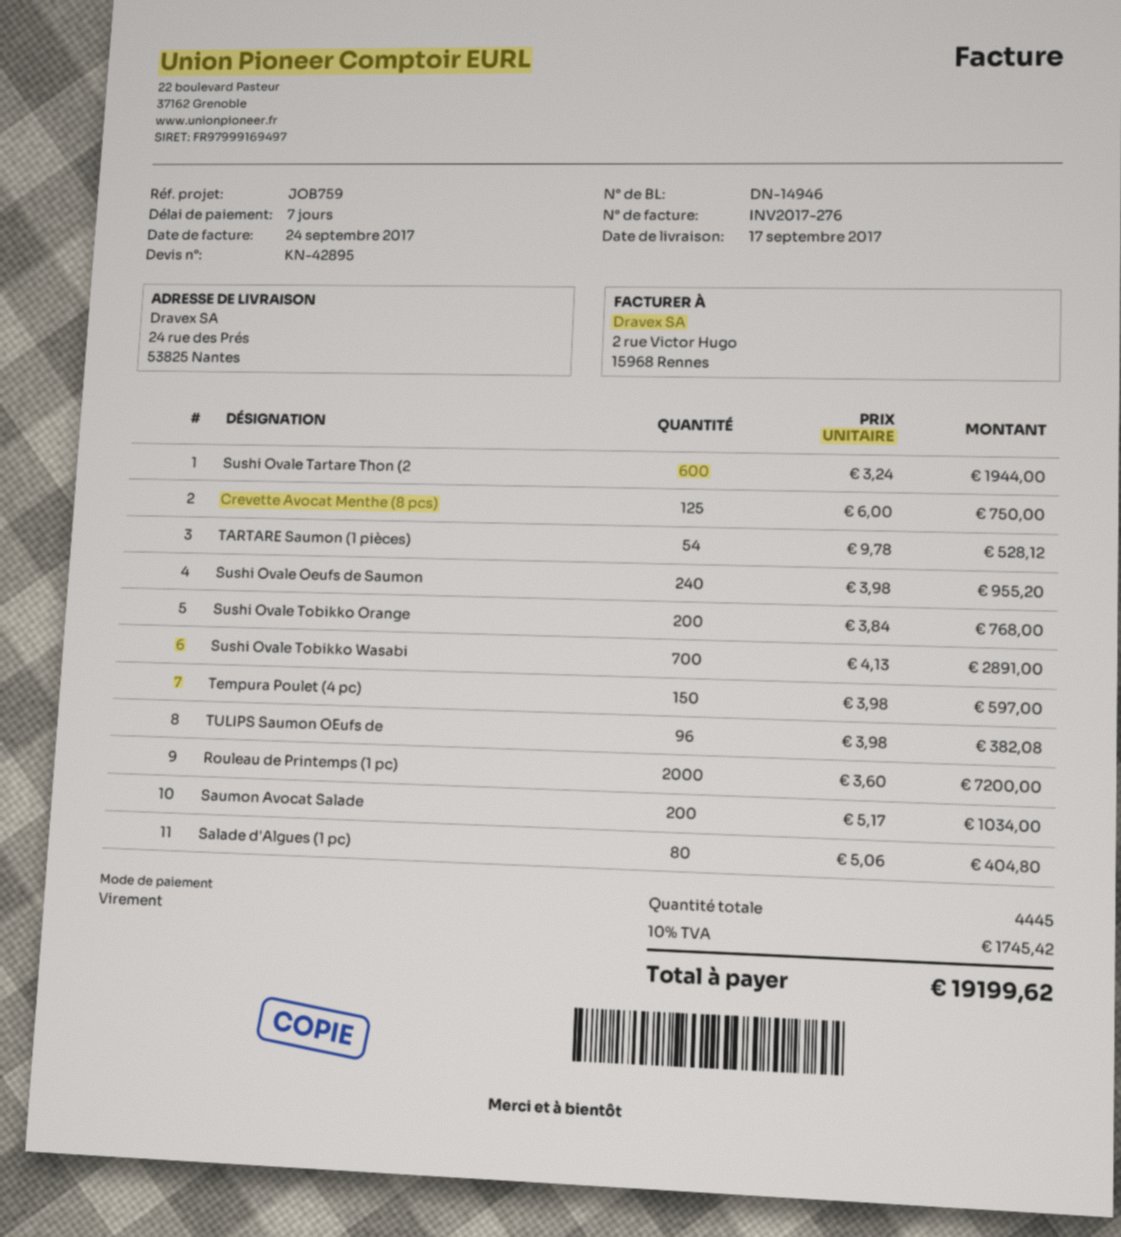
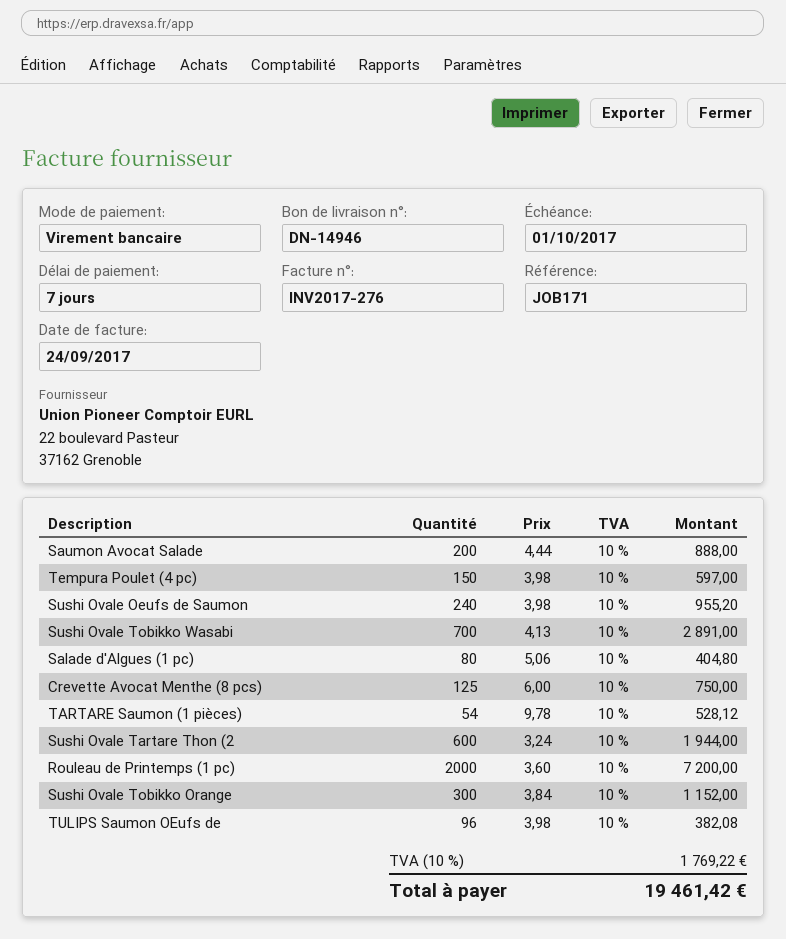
reference: JOB759 -> JOB171
Sushi Ovale Tobikko Orange: 200 x 3.84 = 768.00 -> 300 x 3.84 = 1152.00
Saumon Avocat Salade: 200 x 5.17 = 1034.00 -> 200 x 4.44 = 888.00
tax: 10% = 1745.42 -> 10% = 1769.22
total: 19199.62 -> 19461.42

